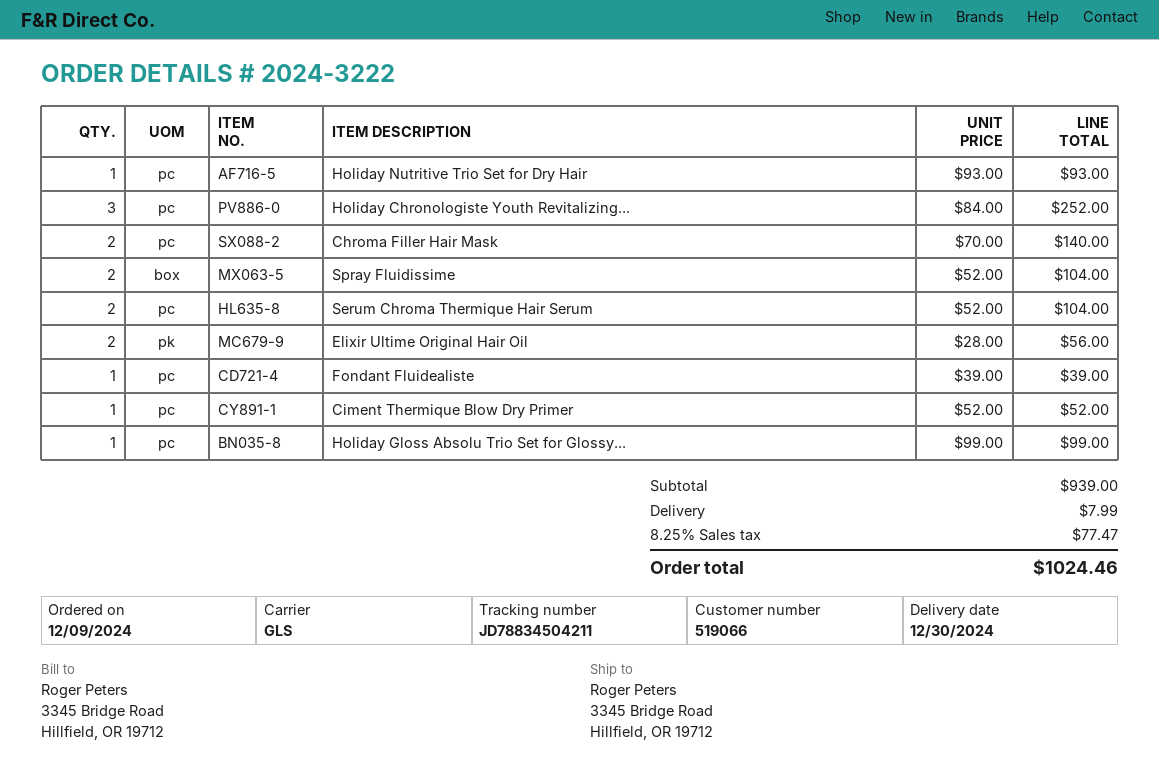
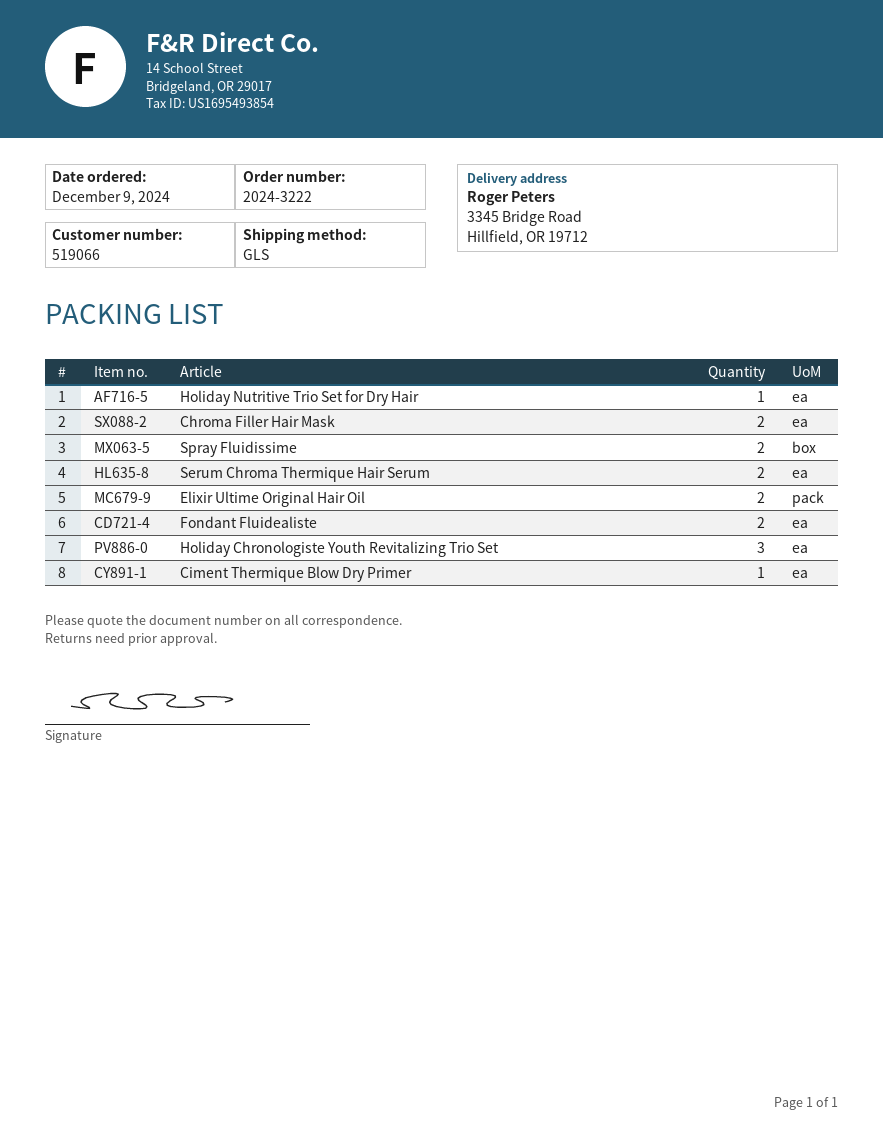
Fondant Fluidealiste: 1 -> 2
Holiday Gloss Absolu Trio Set for Glossy...: 1 -> none

